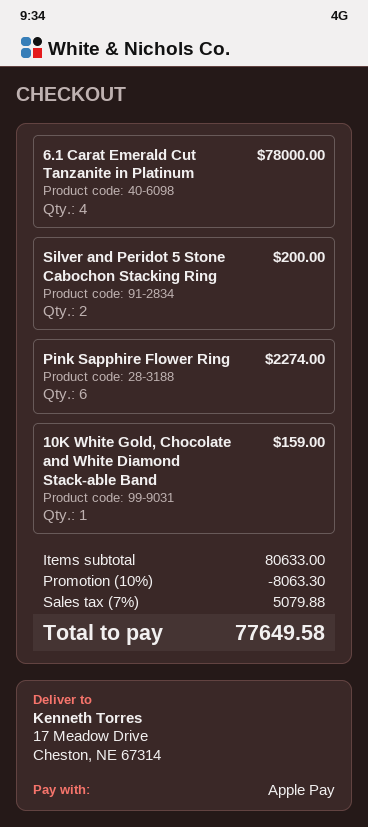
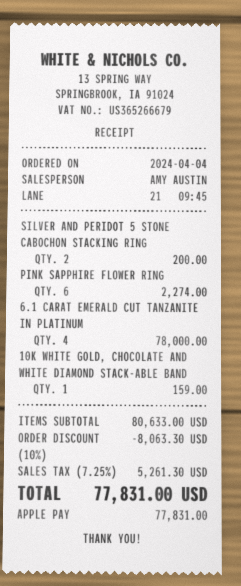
tax: 7% = 5079.88 -> 7.25% = 5261.30
total: 77649.58 -> 77831.00

